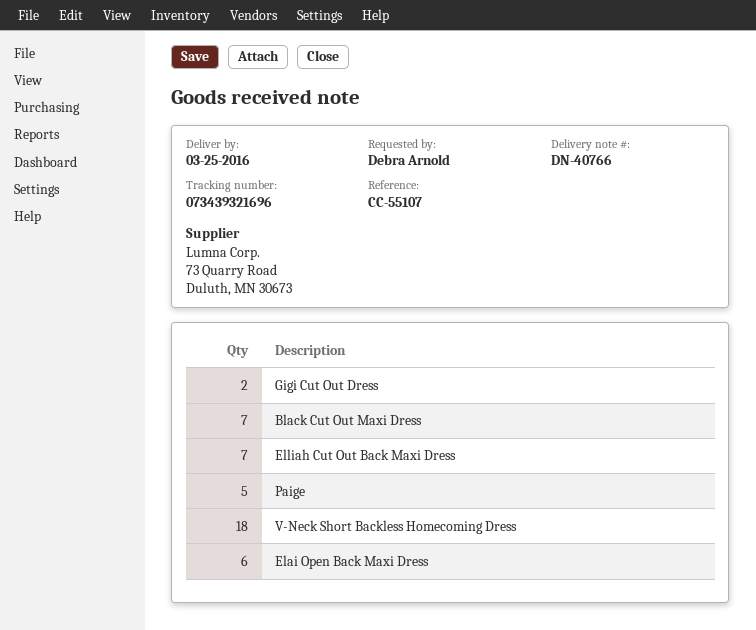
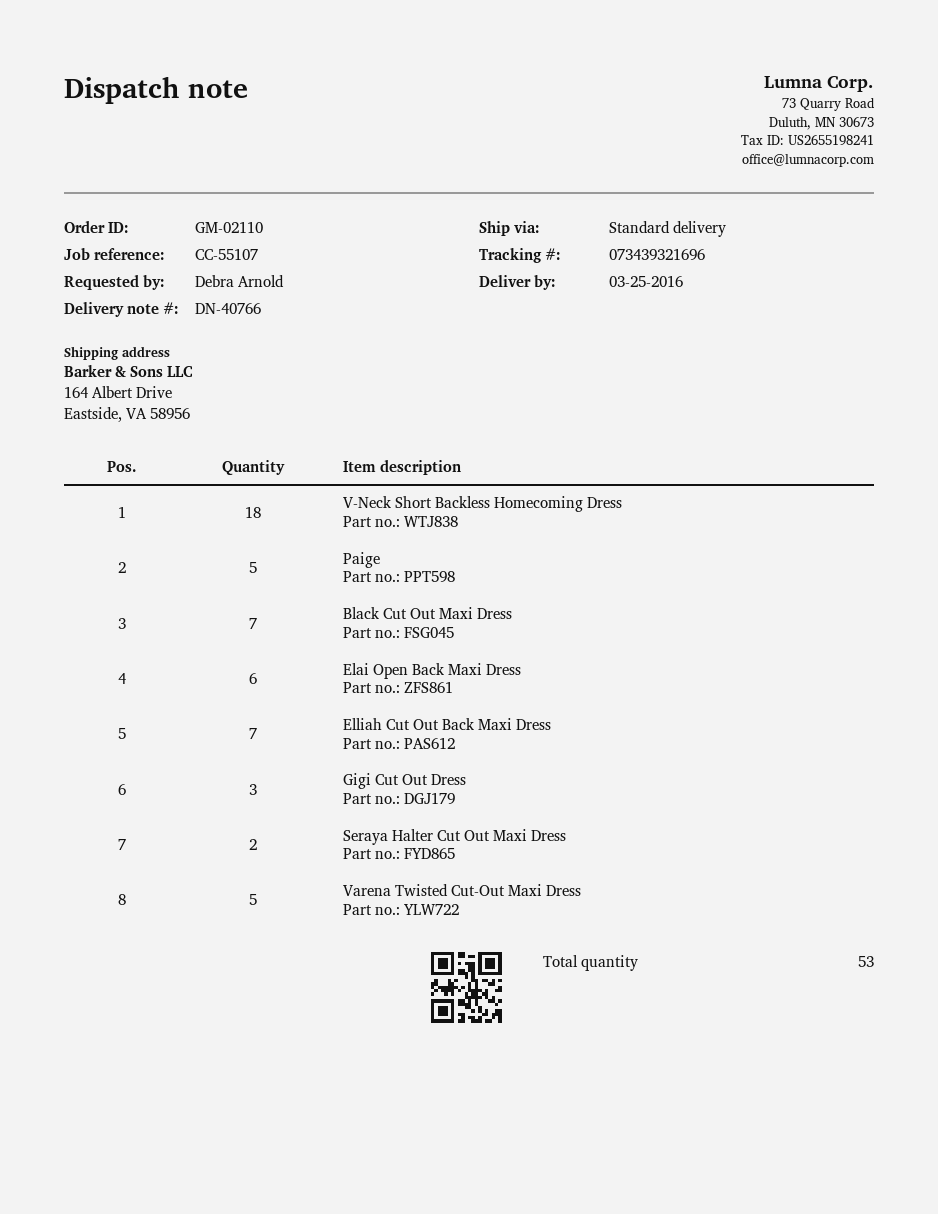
Gigi Cut Out Dress: 2 -> 3
Seraya Halter Cut Out Maxi Dress: none -> 2
Varena Twisted Cut-Out Maxi Dress: none -> 5

